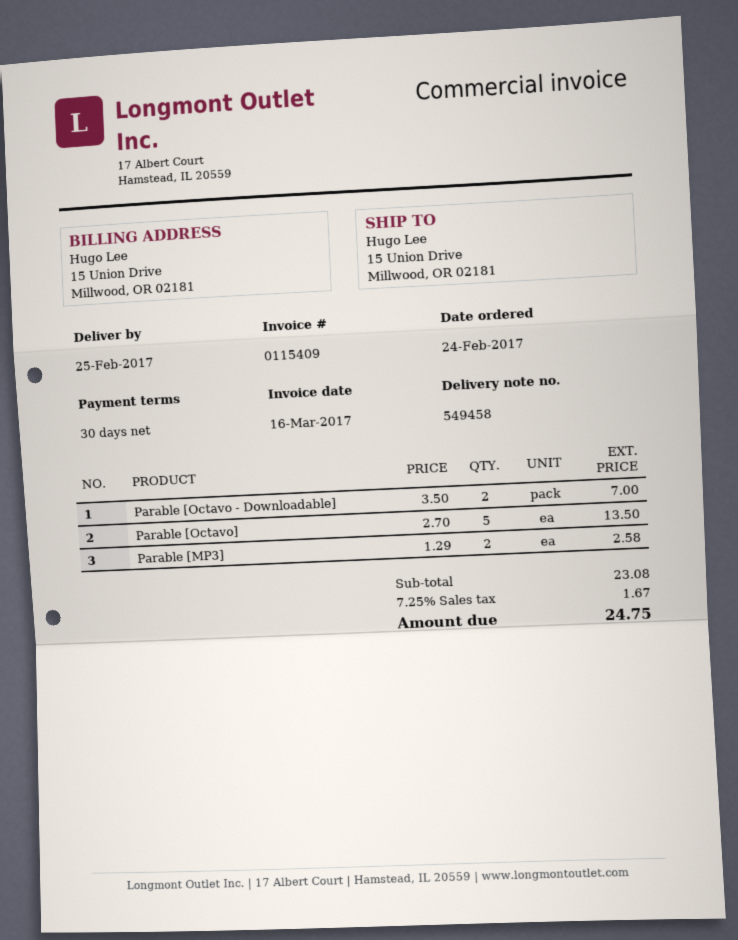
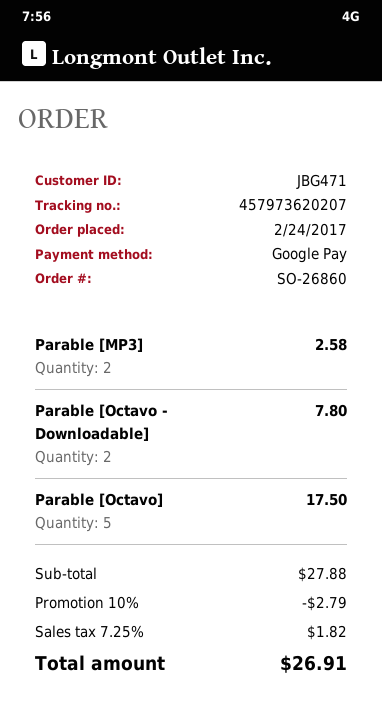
Parable [Octavo - Downloadable]: 2 for 7.00 -> 2 for 7.80
Parable [Octavo]: 5 for 13.50 -> 5 for 17.50
subtotal: 23.08 -> 27.88
discount: none -> 10% = 2.79
tax: 7.25% = 1.67 -> 7.25% = 1.82
total: 24.75 -> 26.91

